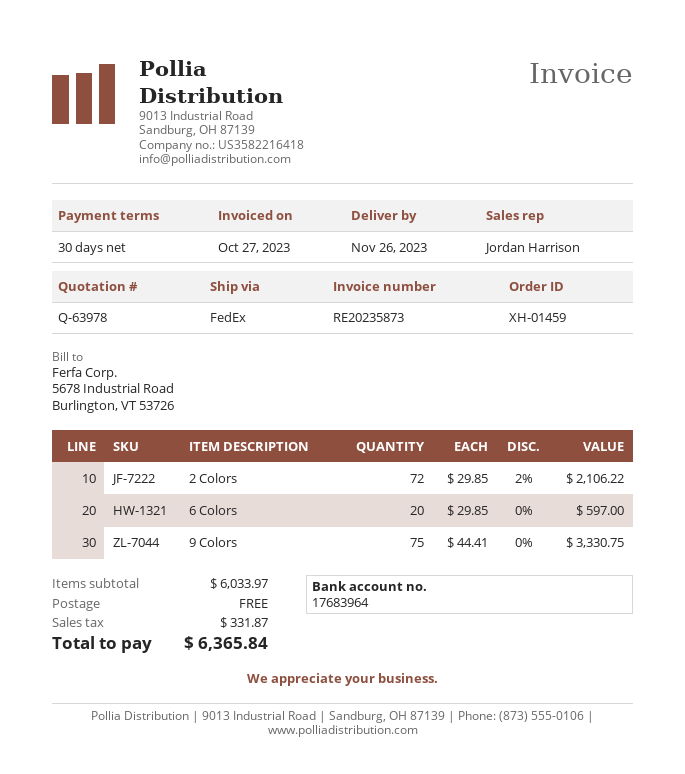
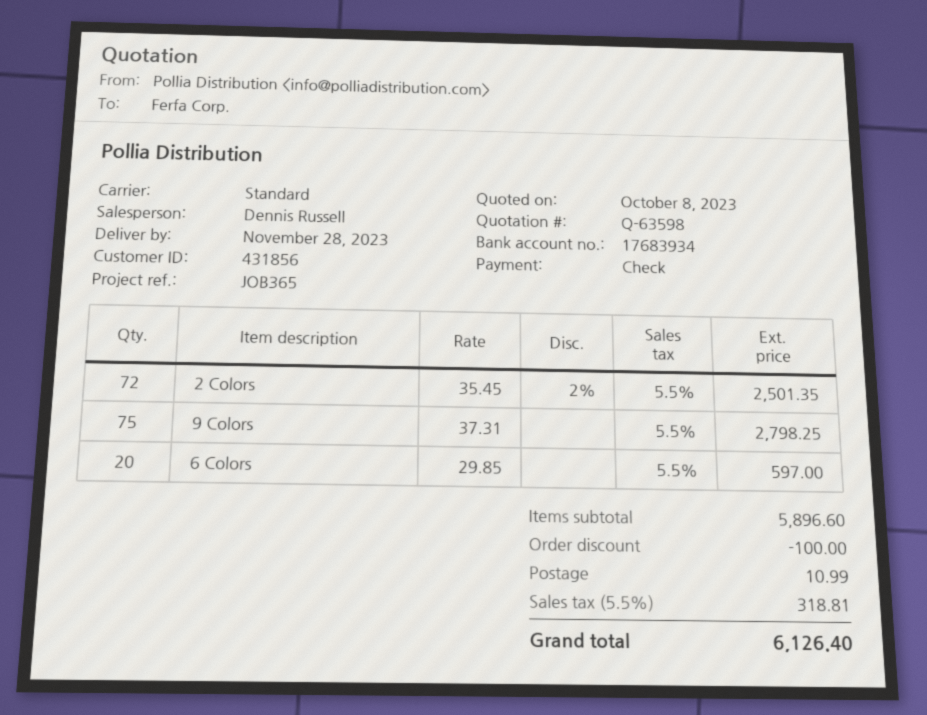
quote number: Q-63978 -> Q-63598
delivery date: 2023-11-26 -> 2023-11-28
sales rep: Jordan Harrison -> Dennis Russell
bank account: 17683964 -> 17683934
shipping method: FedEx -> standard
2 Colors: 72 x 29.85 - 2% = 2106.22 -> 72 x 35.45 - 2% = 2501.35
9 Colors: 75 x 44.41 = 3330.75 -> 75 x 37.31 = 2798.25
subtotal: 6033.97 -> 5896.60
discount: none -> 100.00
shipping: 0.00 -> 10.99
tax: 331.87 -> 318.81
total: 6365.84 -> 6126.40

